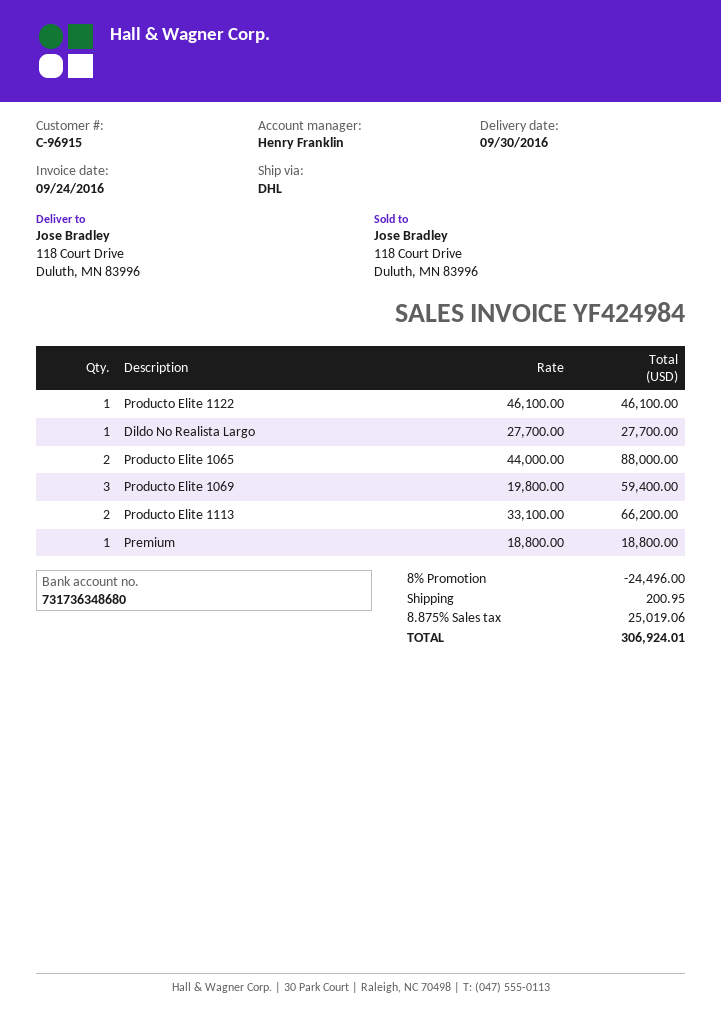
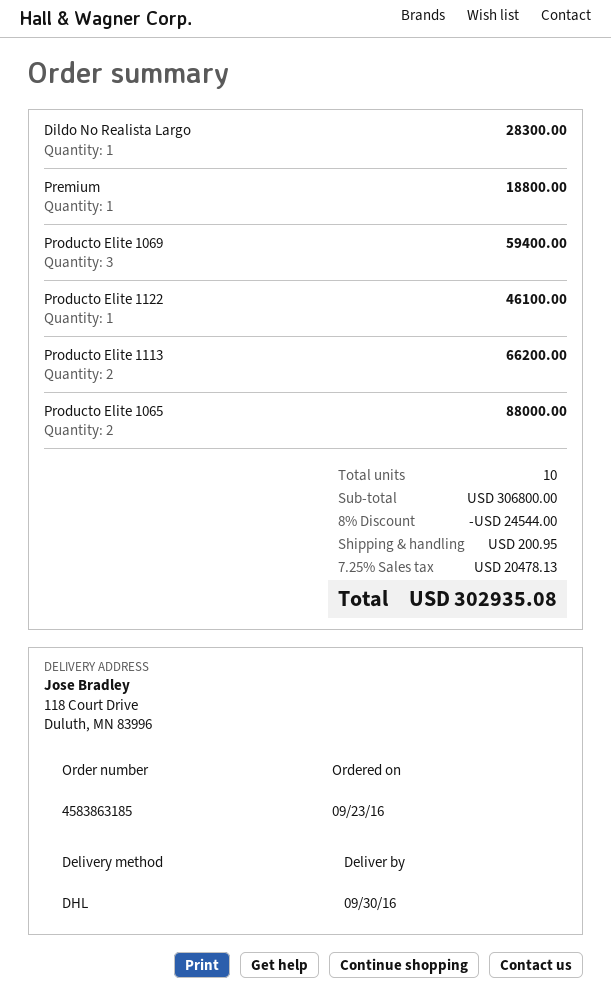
Dildo No Realista Largo: 1 for 27700.00 -> 1 for 28300.00
discount: 8% = 24496.00 -> 8% = 24544.00
tax: 8.875% = 25019.06 -> 7.25% = 20478.13
total: 306924.01 -> 302935.08

